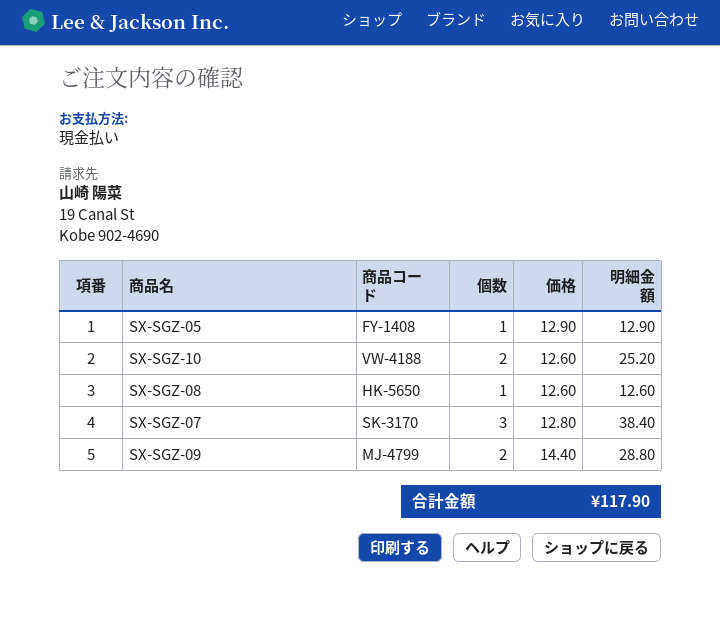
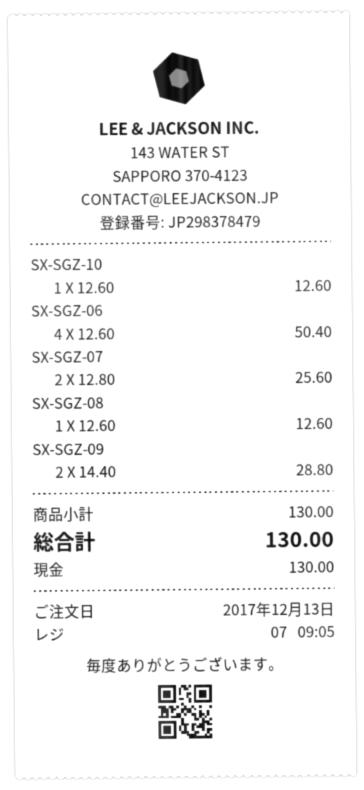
SX-SGZ-05: 1 x 12.90 = 12.90 -> none
SX-SGZ-10: 2 x 12.60 = 25.20 -> 1 x 12.60 = 12.60
SX-SGZ-07: 3 x 12.80 = 38.40 -> 2 x 12.80 = 25.60
SX-SGZ-06: none -> 4 x 12.60 = 50.40
total: 117.90 -> 130.00

